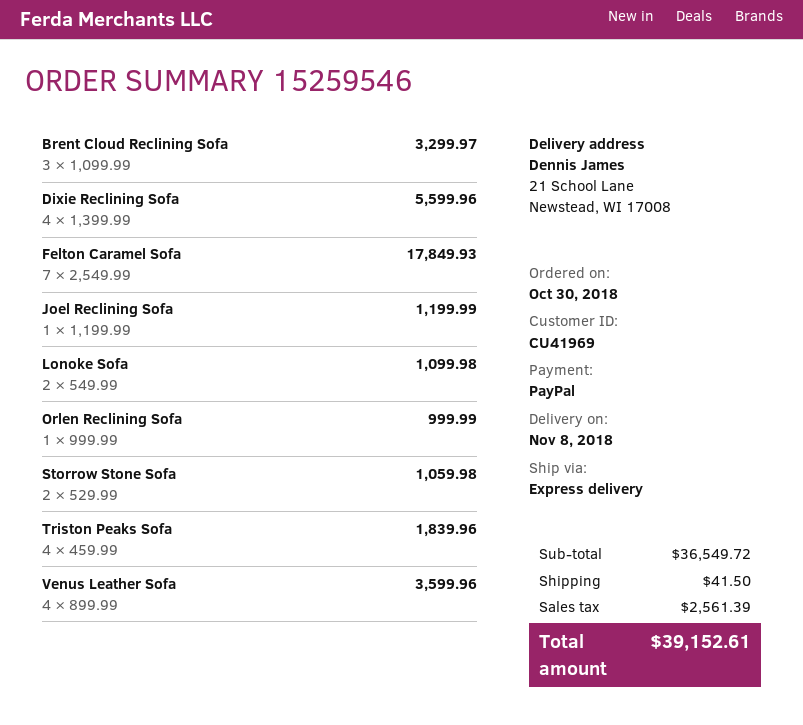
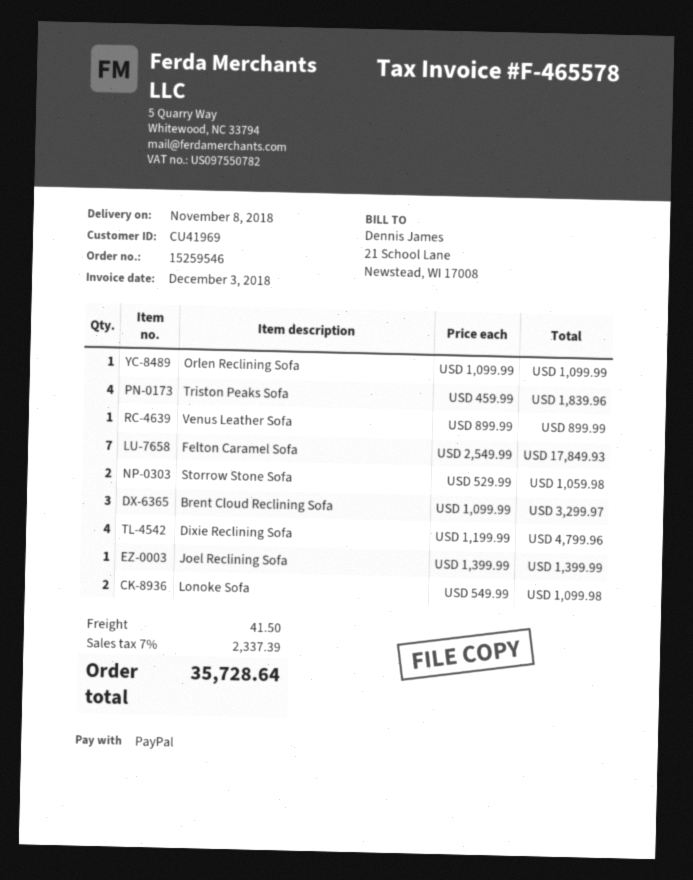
Dixie Reclining Sofa: 4 x 1399.99 = 5599.96 -> 4 x 1199.99 = 4799.96
Joel Reclining Sofa: 1 x 1199.99 = 1199.99 -> 1 x 1399.99 = 1399.99
Orlen Reclining Sofa: 1 x 999.99 = 999.99 -> 1 x 1099.99 = 1099.99
Venus Leather Sofa: 4 x 899.99 = 3599.96 -> 1 x 899.99 = 899.99
tax: 2561.39 -> 2337.39
total: 39152.61 -> 35728.64

